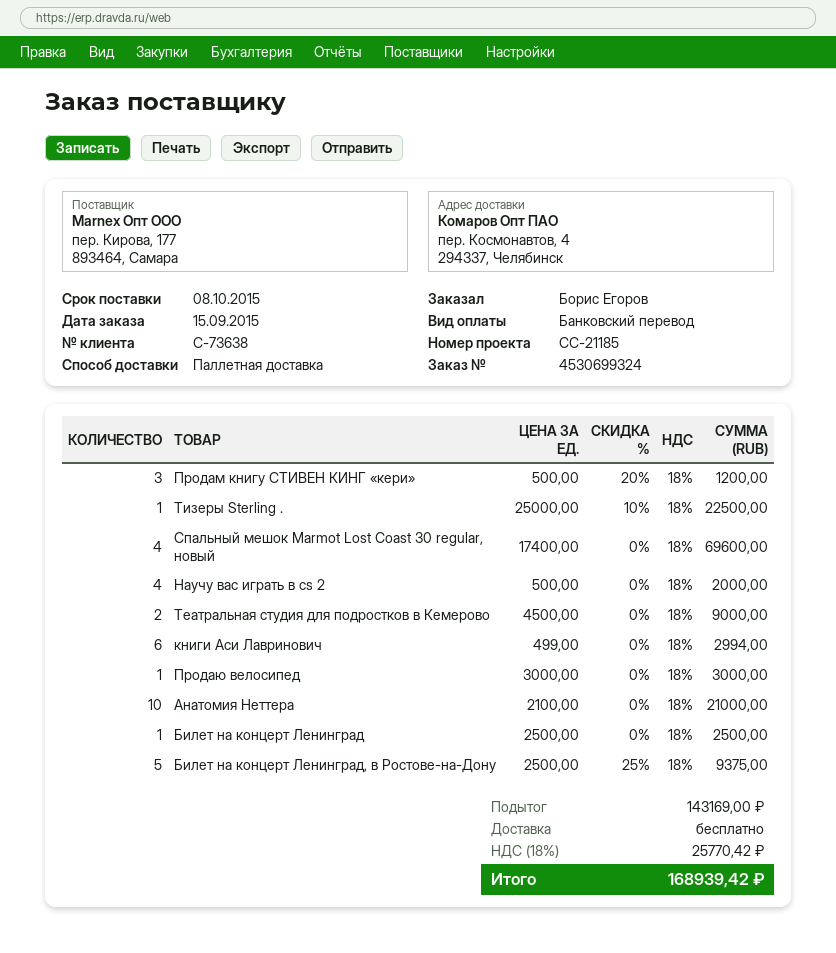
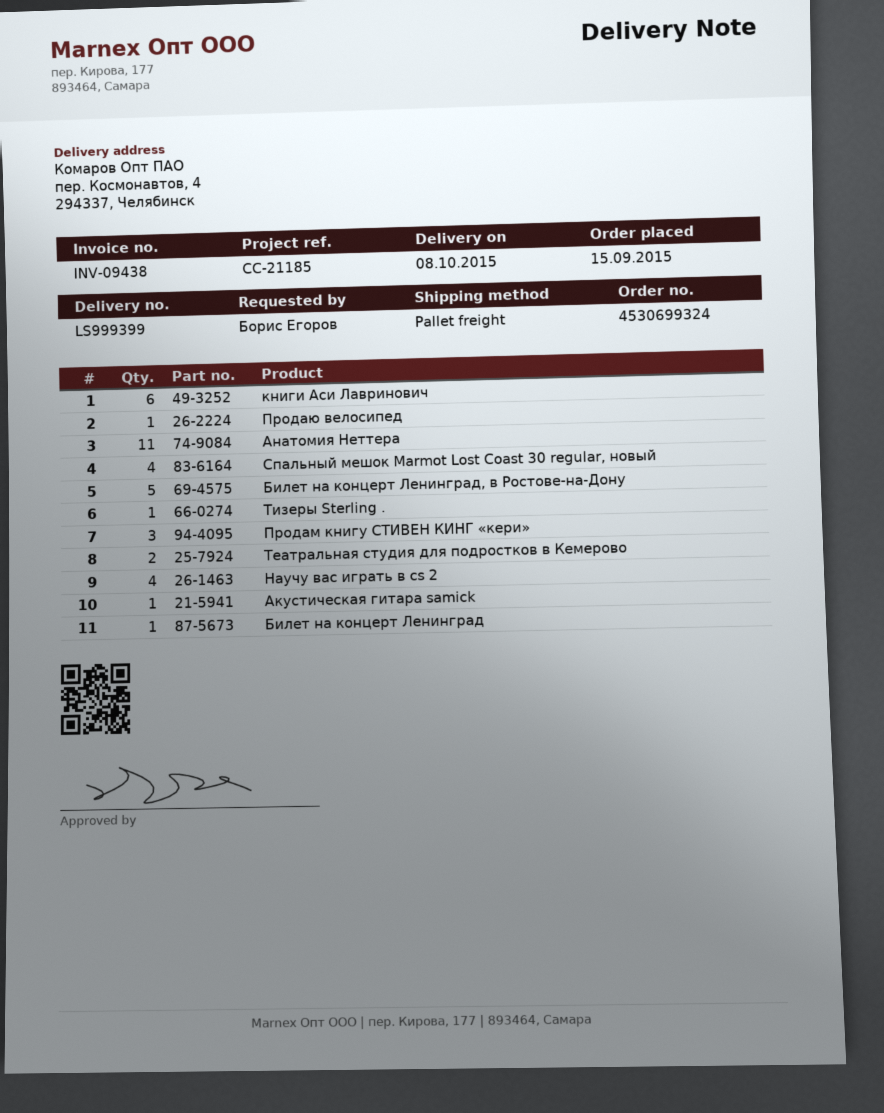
Анатомия Неттера: 10 -> 11
Акустическая гитара samick: none -> 1

